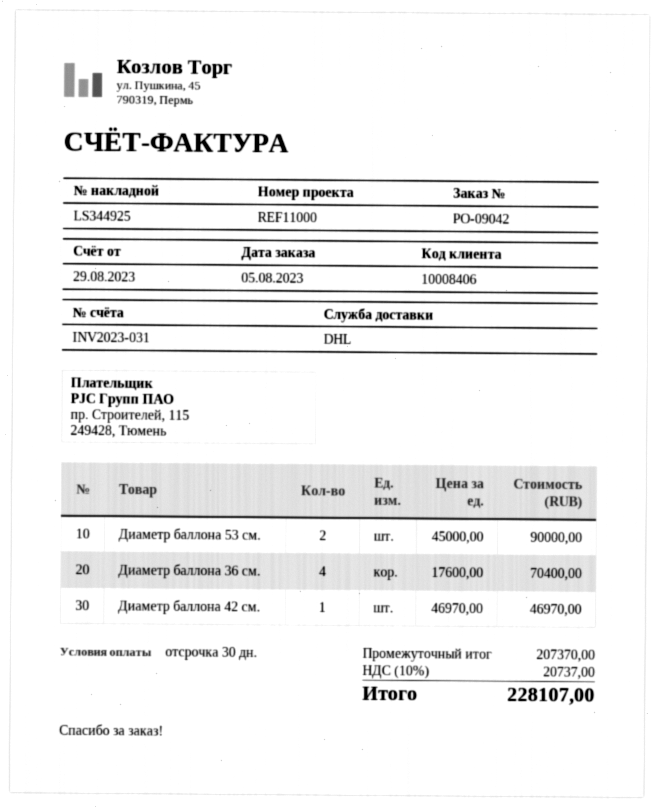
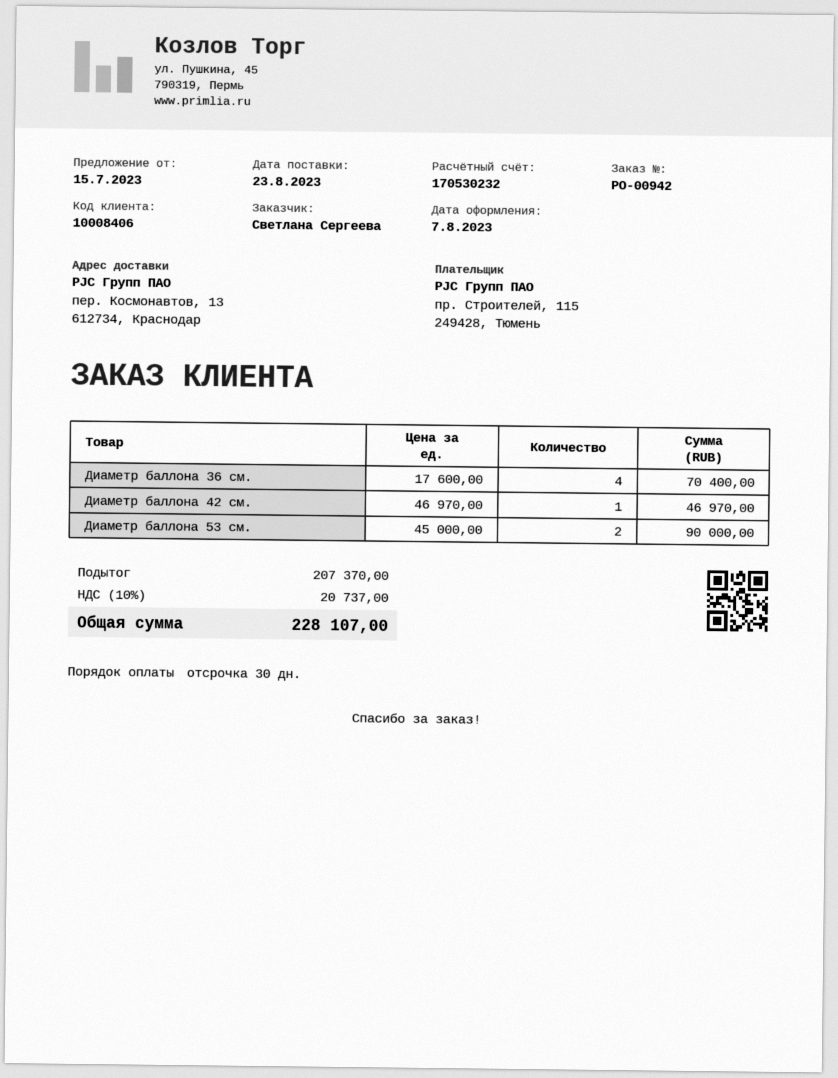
order number: PO-09042 -> PO-00942
order date: 2023-08-05 -> 2023-08-07

